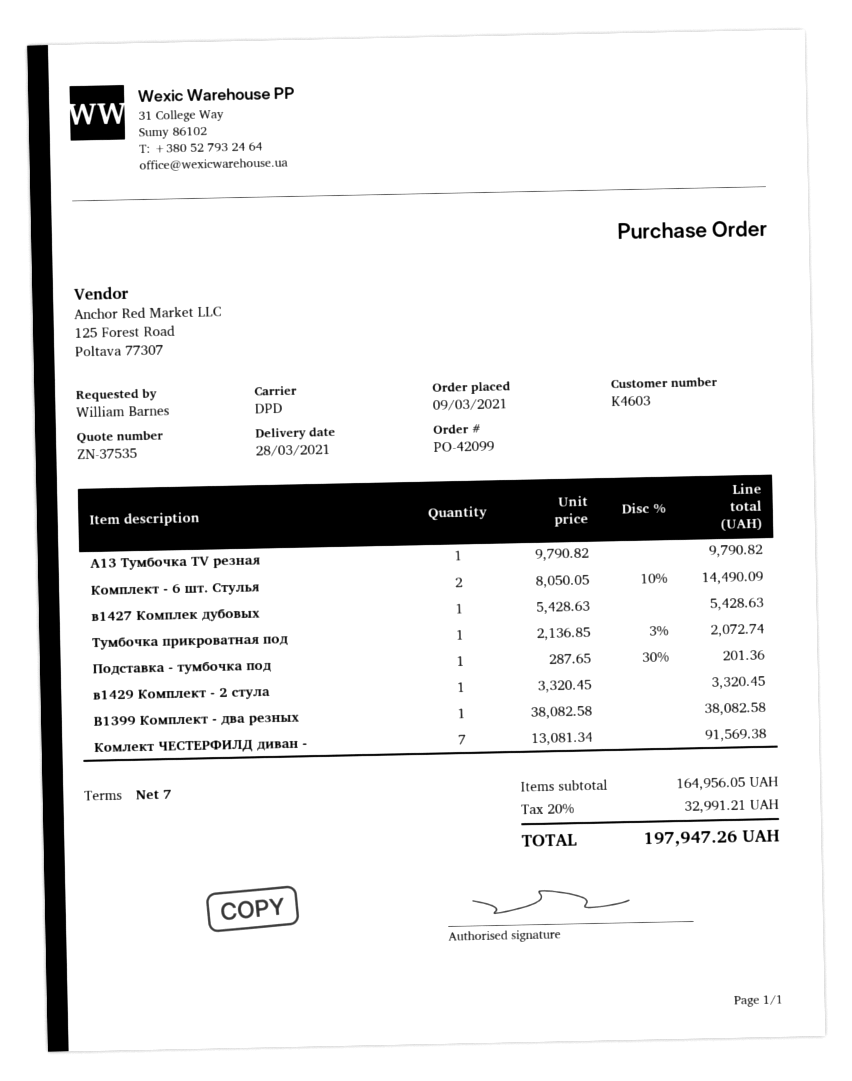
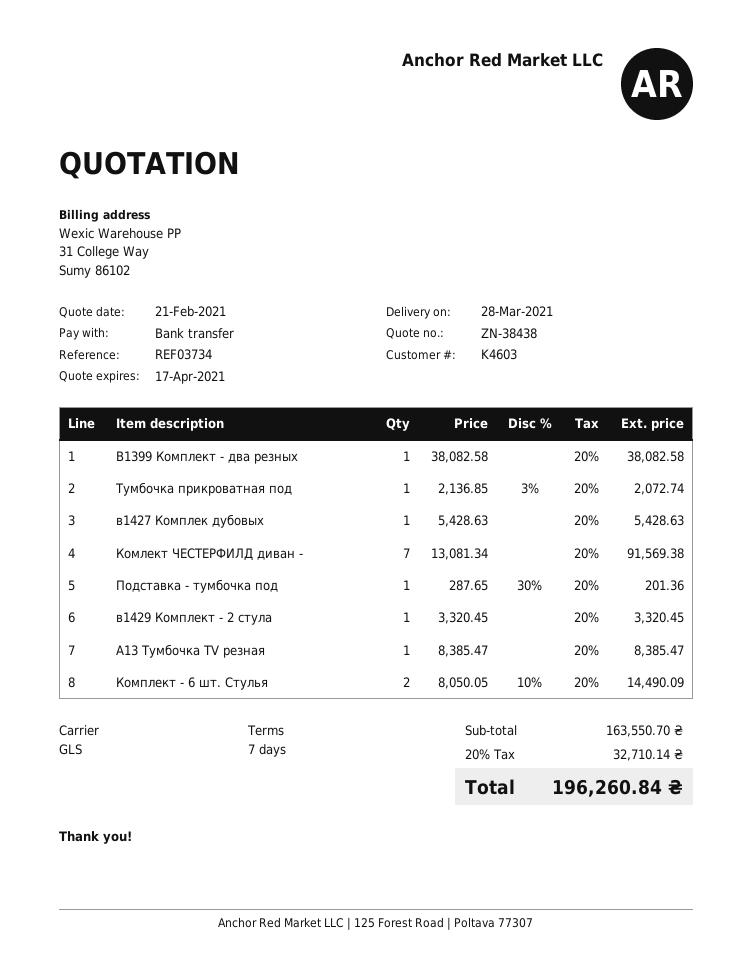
quote number: ZN-37535 -> ZN-38438
shipping method: DPD -> GLS
А13 Тумбочка TV резная: 1 x 9790.82 = 9790.82 -> 1 x 8385.47 = 8385.47
subtotal: 164956.05 -> 163550.70
tax: 20% = 32991.21 -> 20% = 32710.14
total: 197947.26 -> 196260.84

